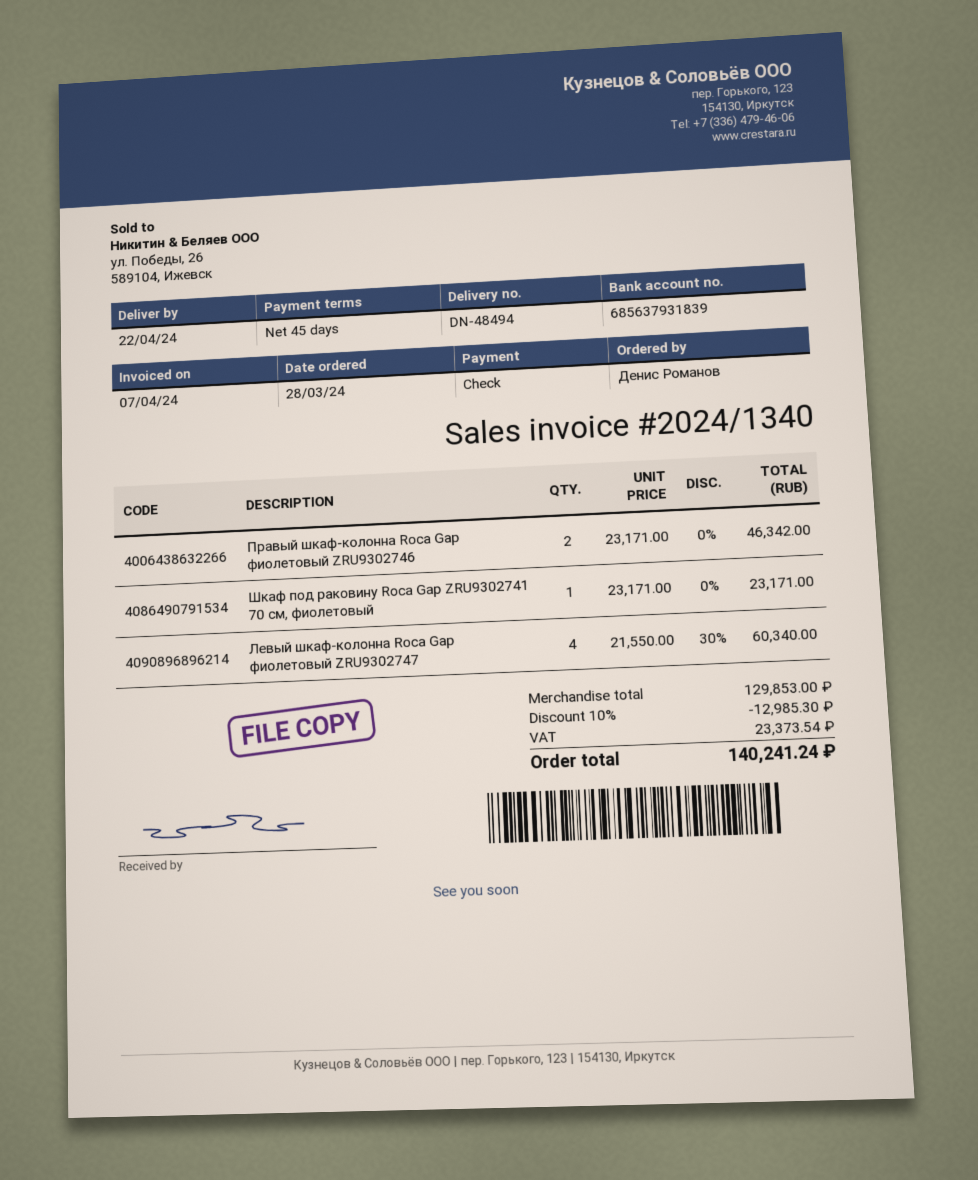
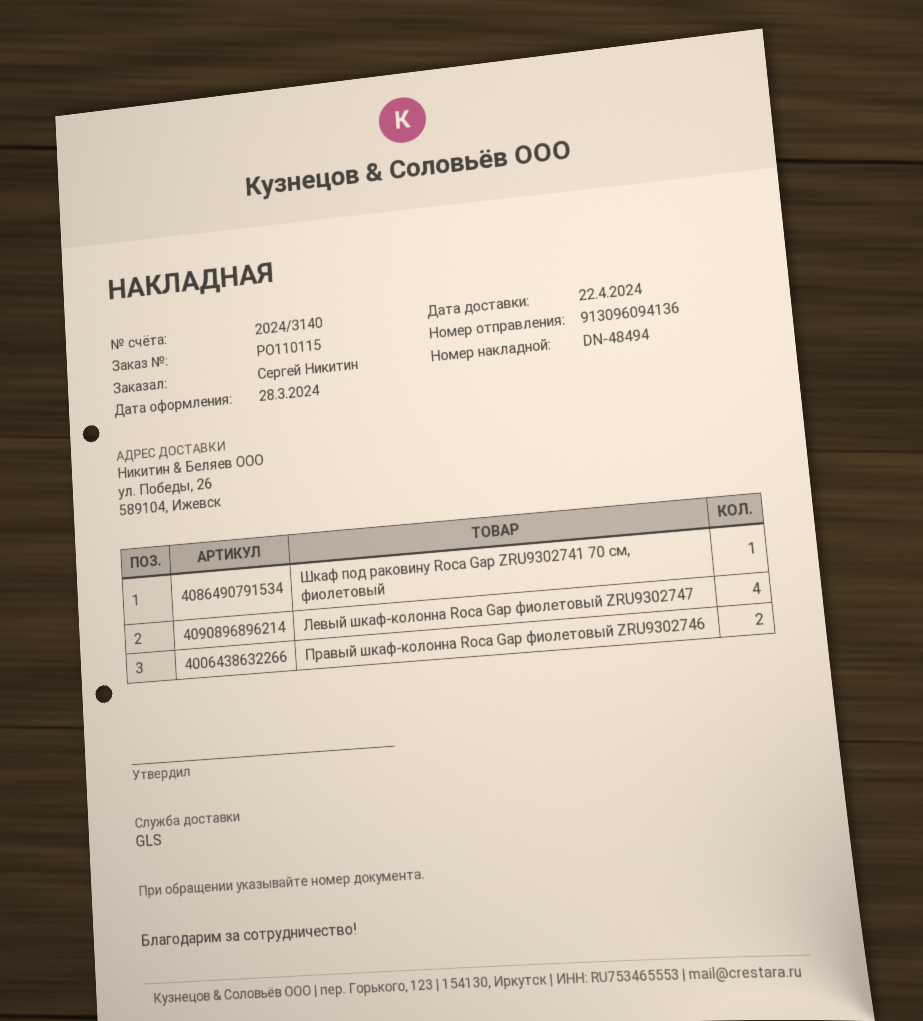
invoice number: 2024/1340 -> 2024/3140
ordered by: Денис Романов -> Сергей Никитин

